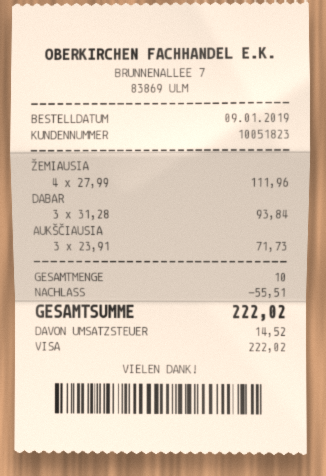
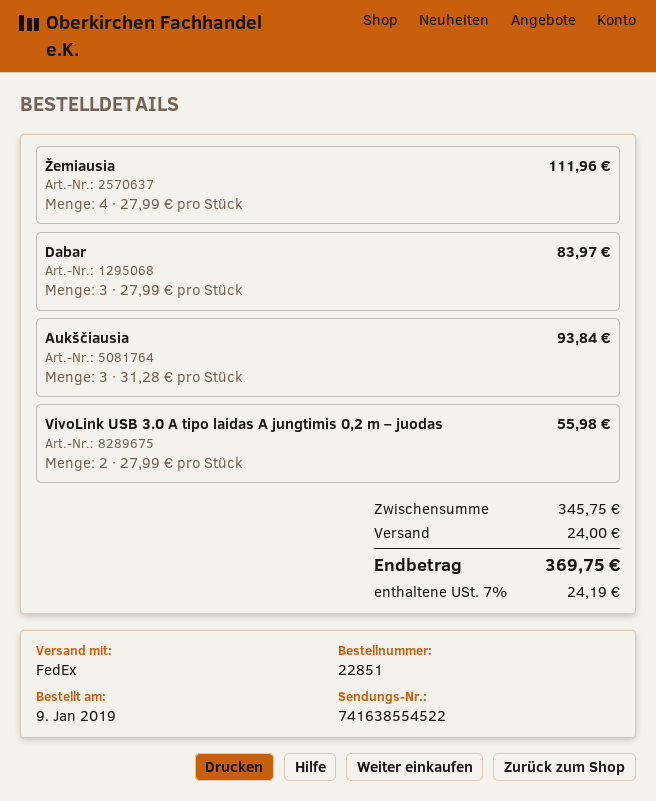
DABAR: 3 x 31.28 = 93.84 -> 3 x 27.99 = 83.97
AUKŠČIAUSIA: 3 x 23.91 = 71.73 -> 3 x 31.28 = 93.84
VivoLink USB 3.0 A tipo laidas A jungtimis 0,2 m – juodas: none -> 2 x 27.99 = 55.98
discount: 55.51 -> none
shipping: none -> 24.00
tax: 14.52 -> 24.19
total: 222.02 -> 369.75

